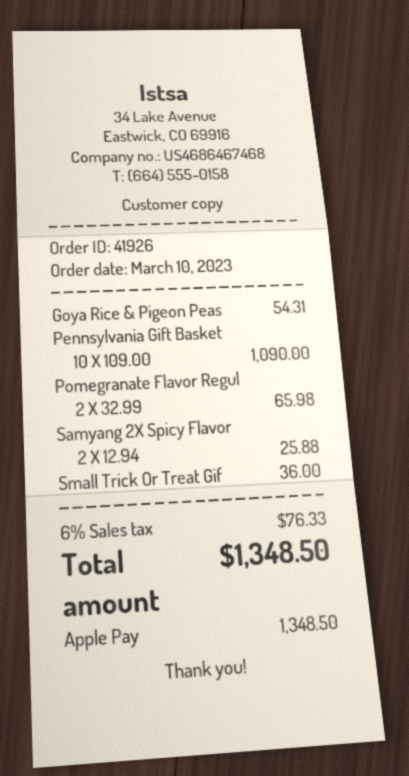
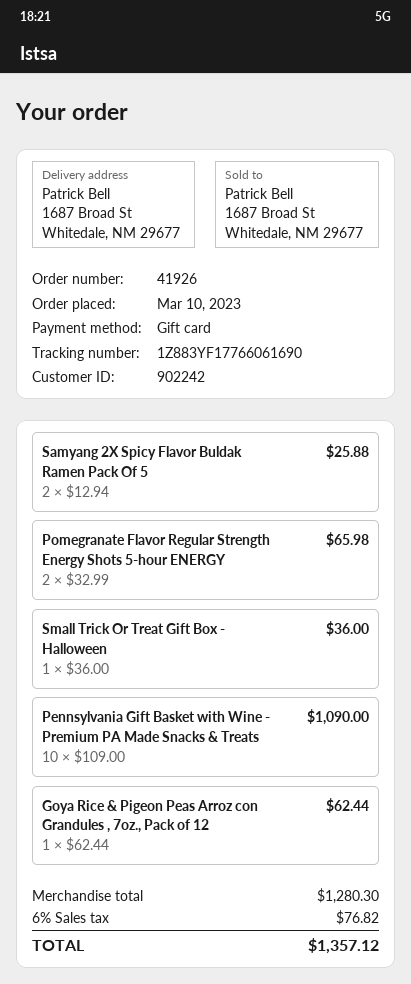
payment method: Apple Pay -> gift card
Goya Rice & Pigeon Peas: 1 x 54.31 = 54.31 -> 1 x 62.44 = 62.44
tax: 6% = 76.33 -> 6% = 76.82
total: 1348.50 -> 1357.12

